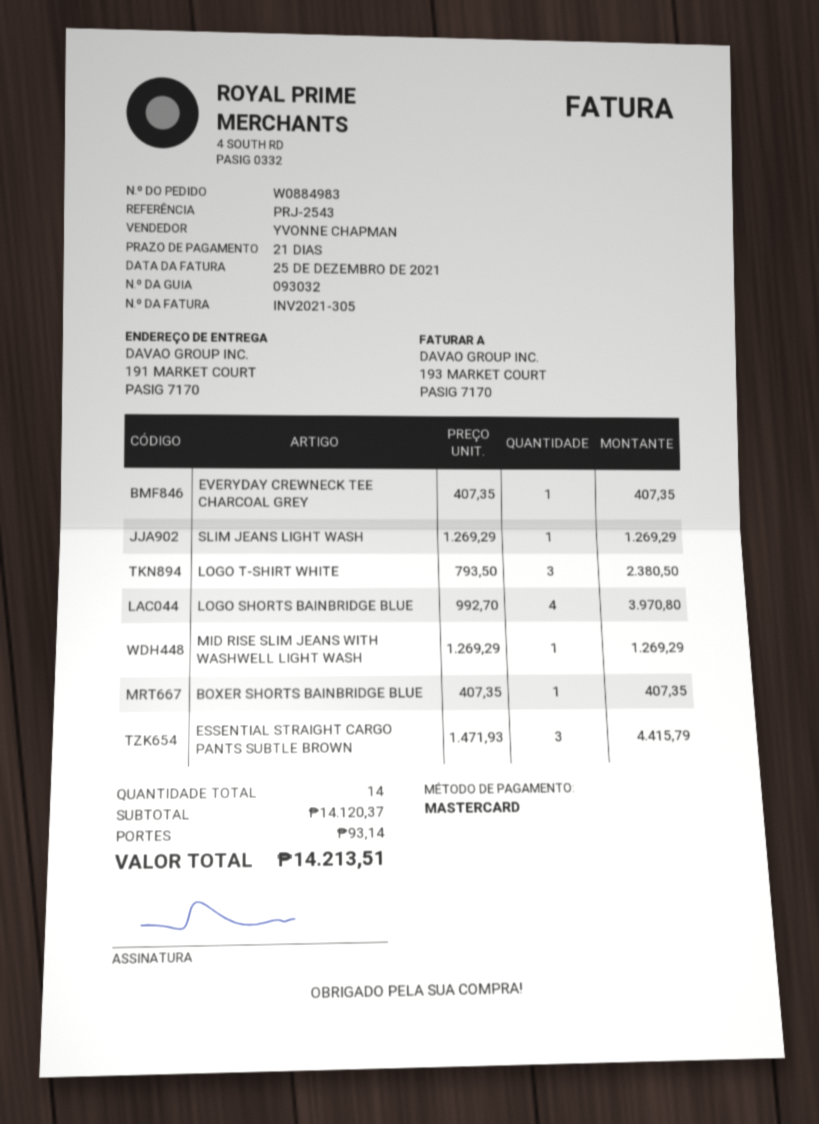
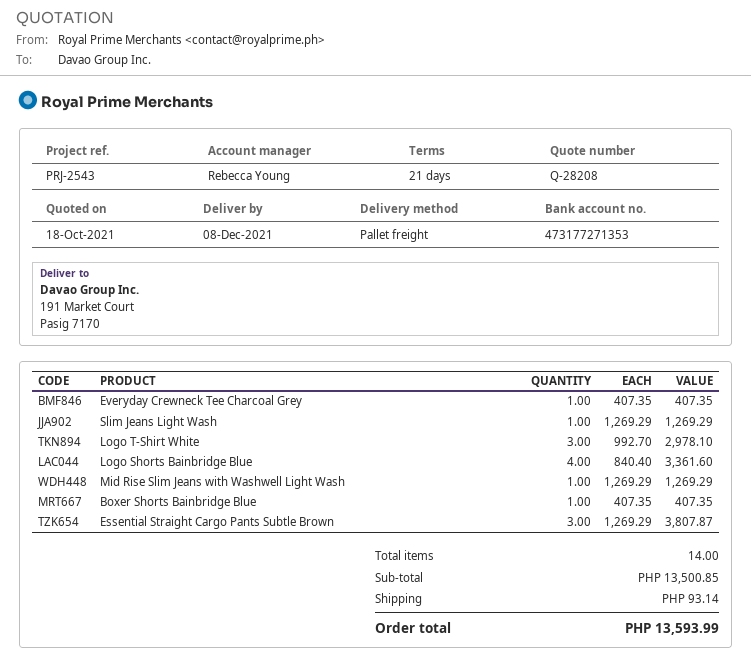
sales rep: YVONNE CHAPMAN -> Rebecca Young
LOGO T-SHIRT WHITE: 3 x 793.50 = 2380.50 -> 3 x 992.70 = 2978.10
LOGO SHORTS BAINBRIDGE BLUE: 4 x 992.70 = 3970.80 -> 4 x 840.40 = 3361.60
ESSENTIAL STRAIGHT CARGO PANTS SUBTLE BROWN: 3 x 1471.93 = 4415.79 -> 3 x 1269.29 = 3807.87
subtotal: 14120.37 -> 13500.85
total: 14213.51 -> 13593.99

